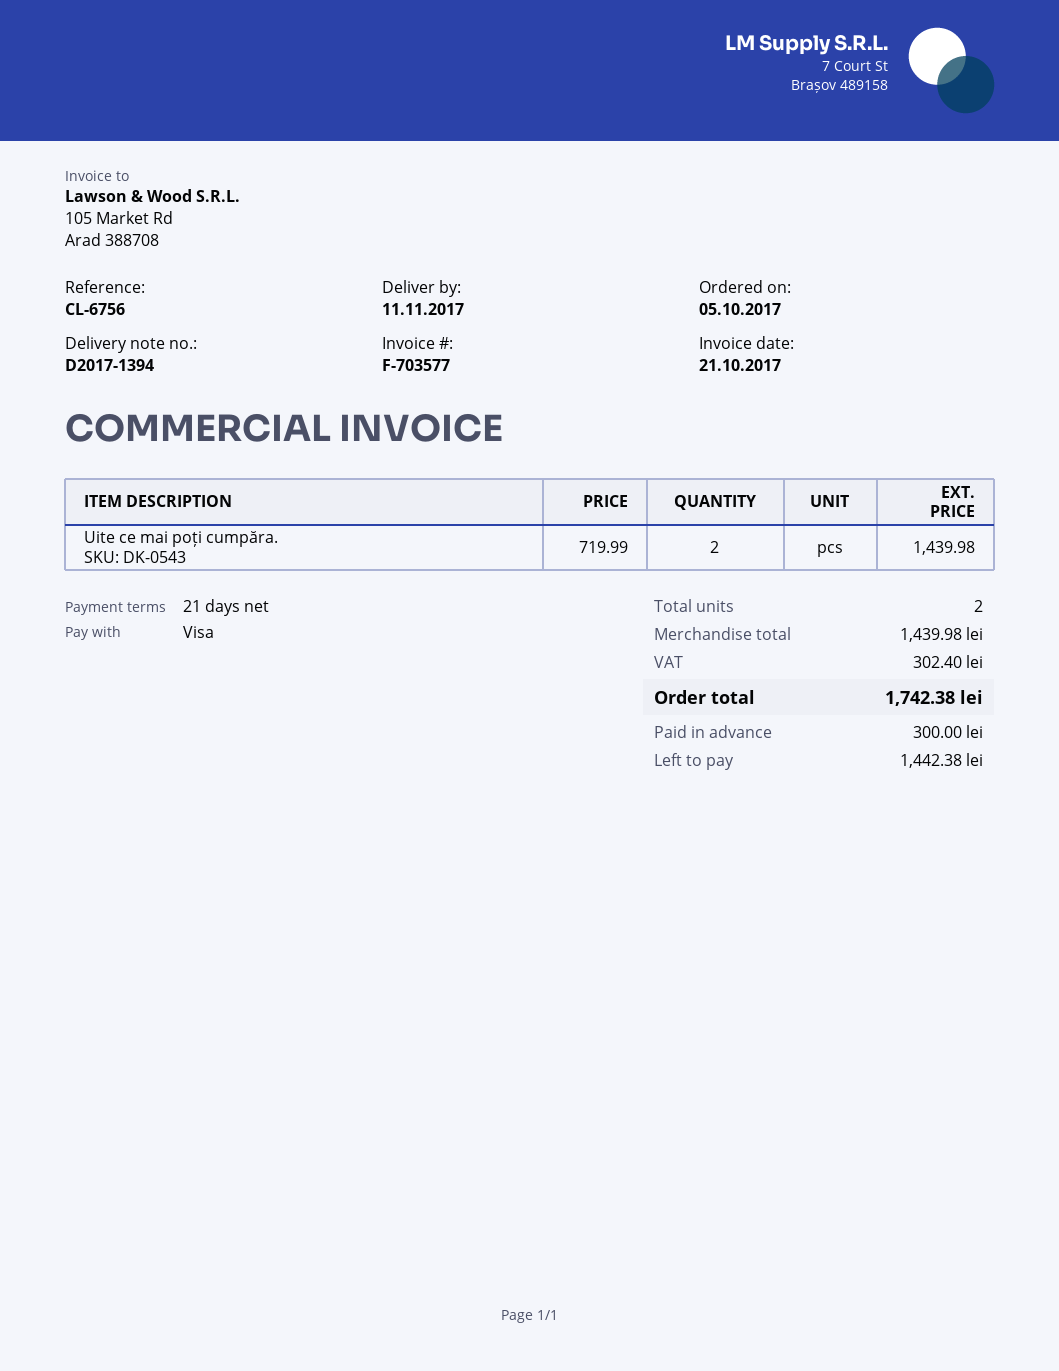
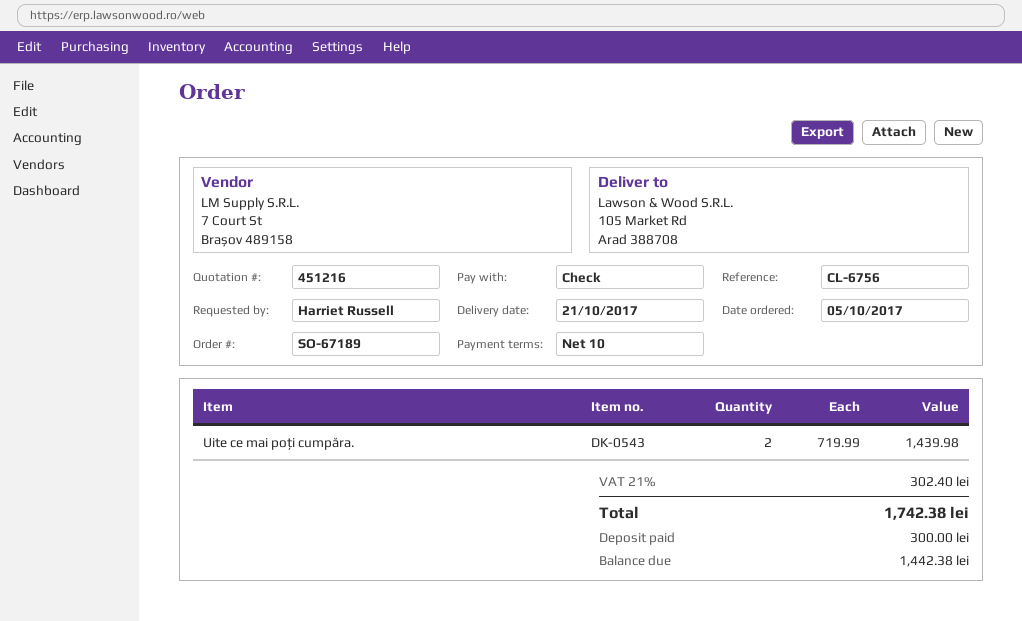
delivery date: 2017-11-11 -> 2017-10-21
payment terms: 21 days -> 10 days
payment method: Visa -> cheque

